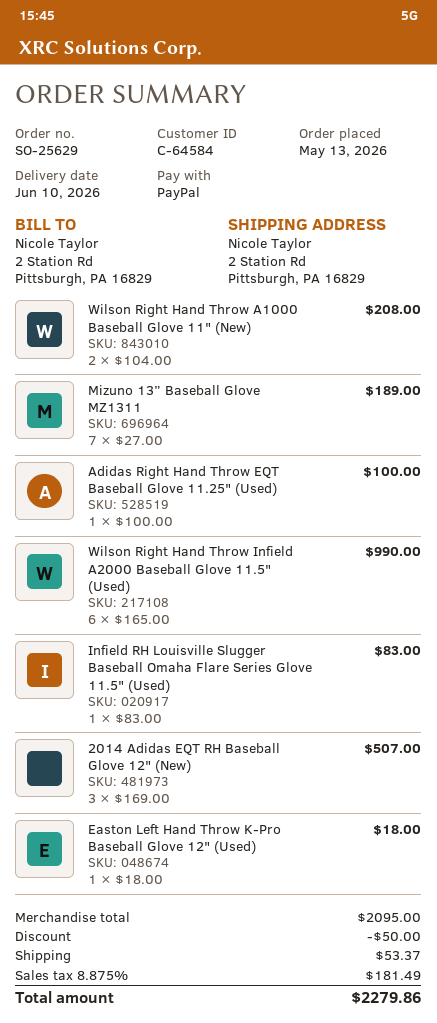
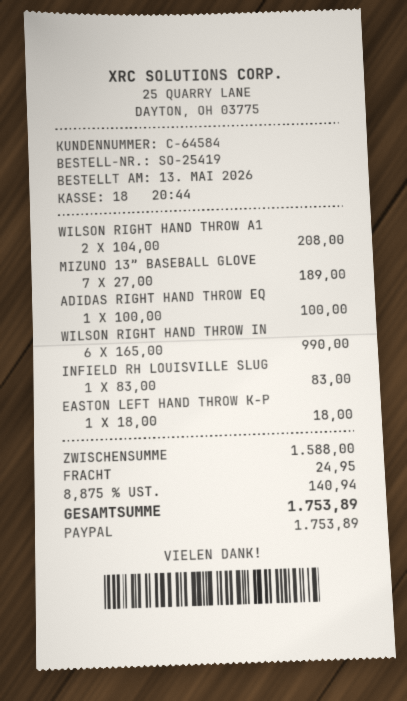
order number: SO-25629 -> SO-25419
2014 Adidas EQT RH Baseball Glove 12" (New): 3 x 169.00 = 507.00 -> none
subtotal: 2095.00 -> 1588.00
discount: 50.00 -> none
shipping: 53.37 -> 24.95
tax: 8.875% = 181.49 -> 8.875% = 140.94
total: 2279.86 -> 1753.89

